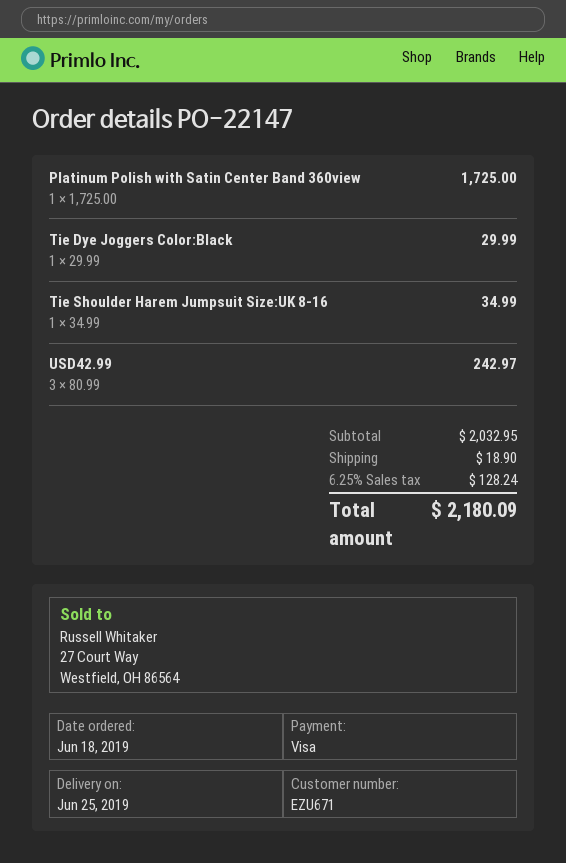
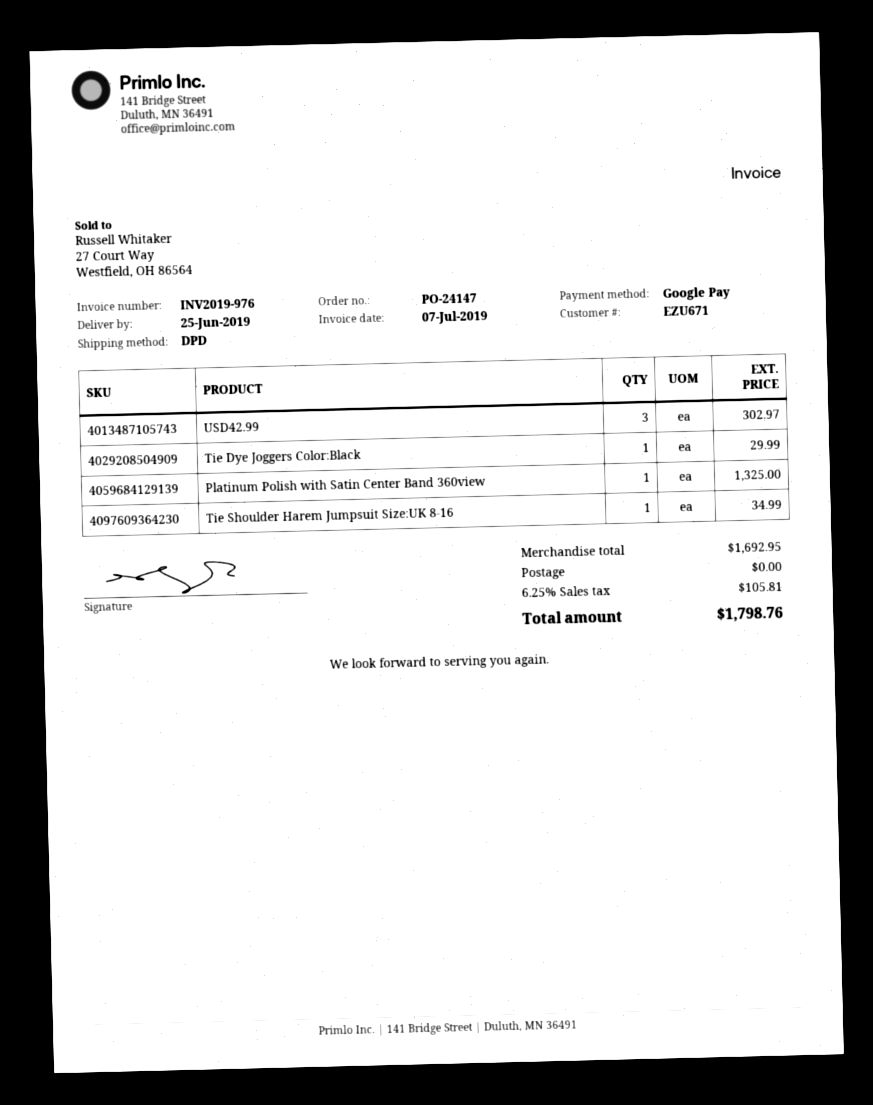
order number: PO-22147 -> PO-24147
payment method: Visa -> Google Pay
Platinum Polish with Satin Center Band 360view: 1 for 1725.00 -> 1 for 1325.00
USD42.99: 3 for 242.97 -> 3 for 302.97
subtotal: 2032.95 -> 1692.95
shipping: 18.90 -> 0.00
tax: 6.25% = 128.24 -> 6.25% = 105.81
total: 2180.09 -> 1798.76

